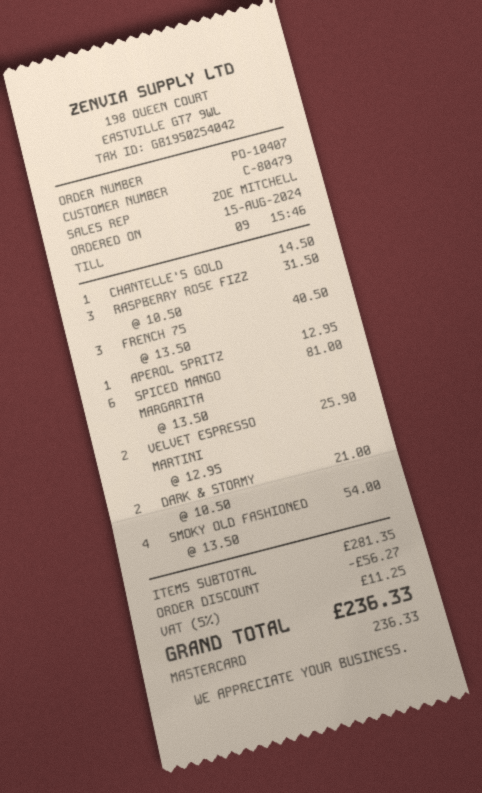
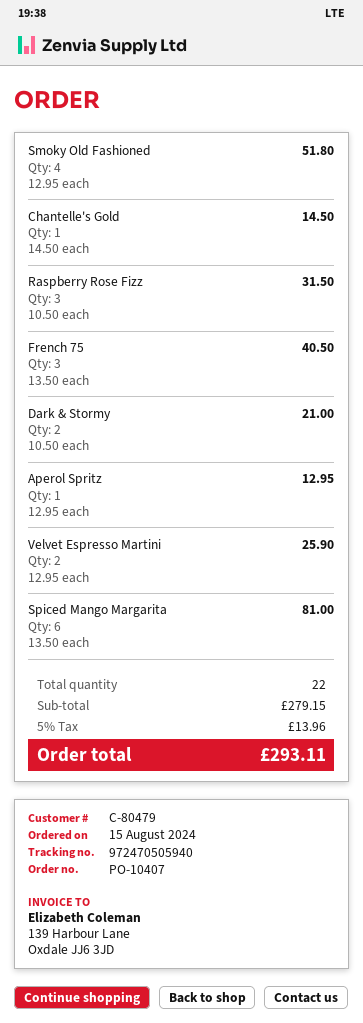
SMOKY OLD FASHIONED: 4 x 13.50 = 54.00 -> 4 x 12.95 = 51.80
subtotal: 281.35 -> 279.15
discount: 56.27 -> none
tax: 5% = 11.25 -> 5% = 13.96
total: 236.33 -> 293.11

